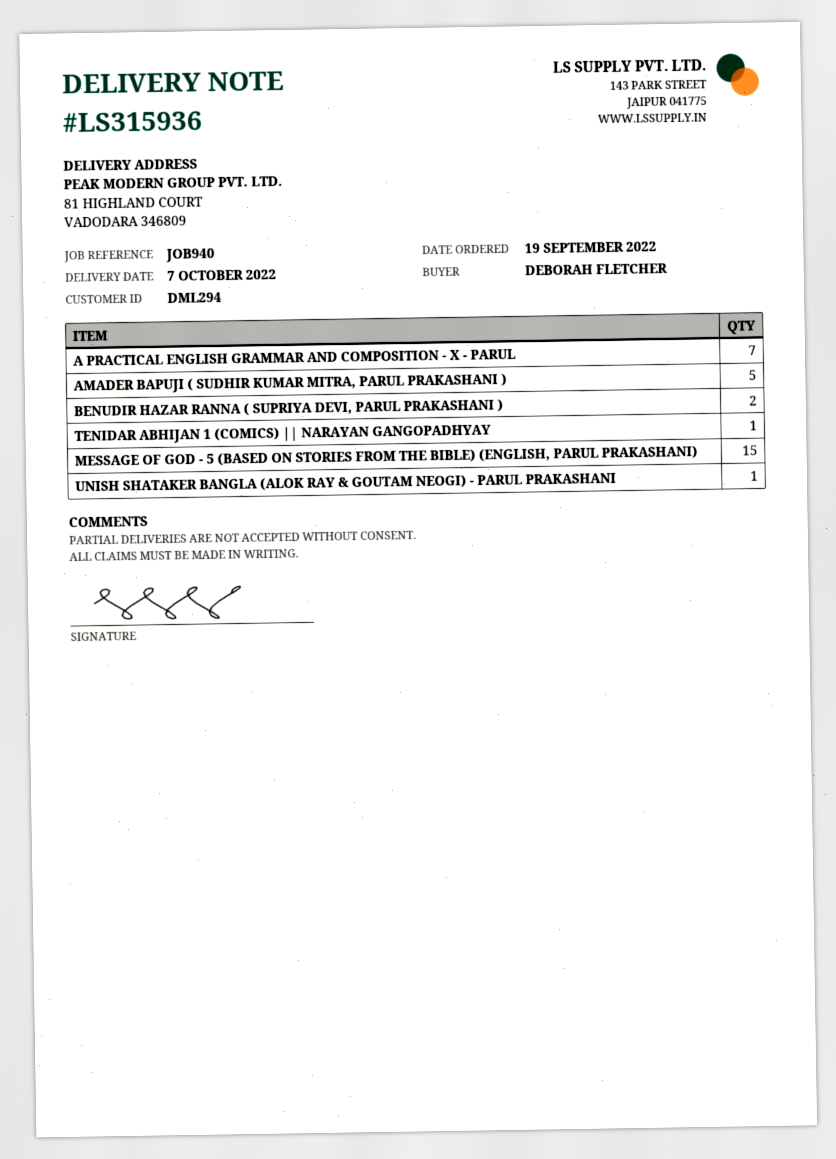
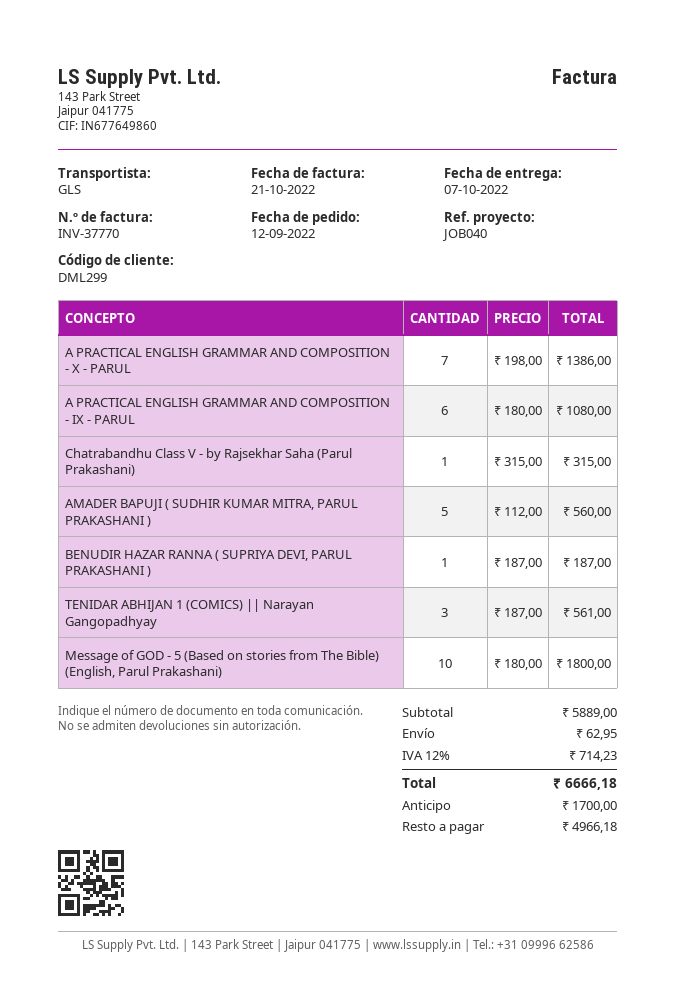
order date: 2022-09-19 -> 2022-09-12
customer number: DML294 -> DML299
reference: JOB940 -> JOB040
BENUDIR HAZAR RANNA ( SUPRIYA DEVI, PARUL PRAKASHANI ): 2 -> 1
TENIDAR ABHIJAN 1 (COMICS) || NARAYAN GANGOPADHYAY: 1 -> 3
MESSAGE OF GOD - 5 (BASED ON STORIES FROM THE BIBLE) (ENGLISH, PARUL PRAKASHANI): 15 -> 10
UNISH SHATAKER BANGLA (ALOK RAY & GOUTAM NEOGI) - PARUL PRAKASHANI: 1 -> none
A PRACTICAL ENGLISH GRAMMAR AND COMPOSITION - IX - PARUL: none -> 6
Chatrabandhu Class V - by Rajsekhar Saha (Parul Prakashani): none -> 1

